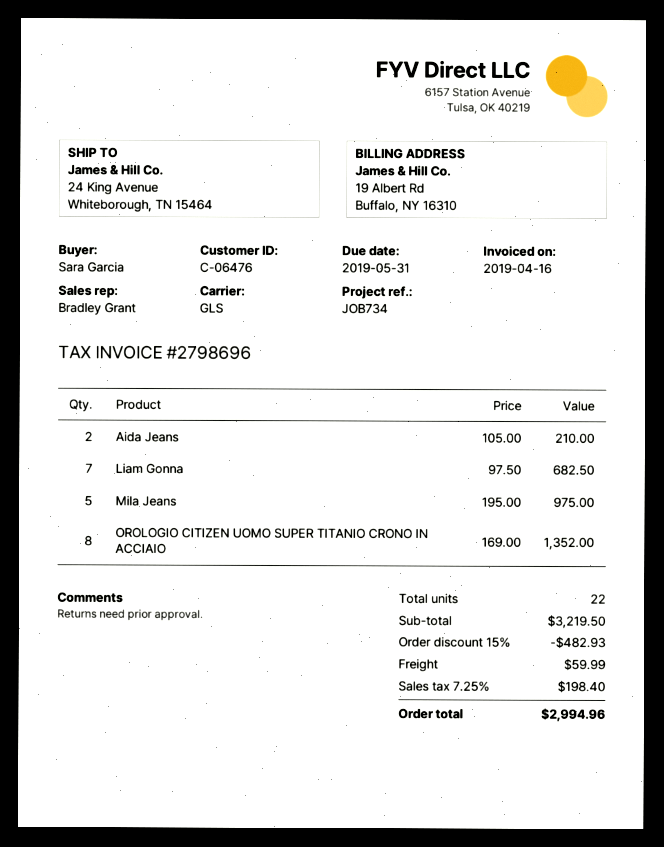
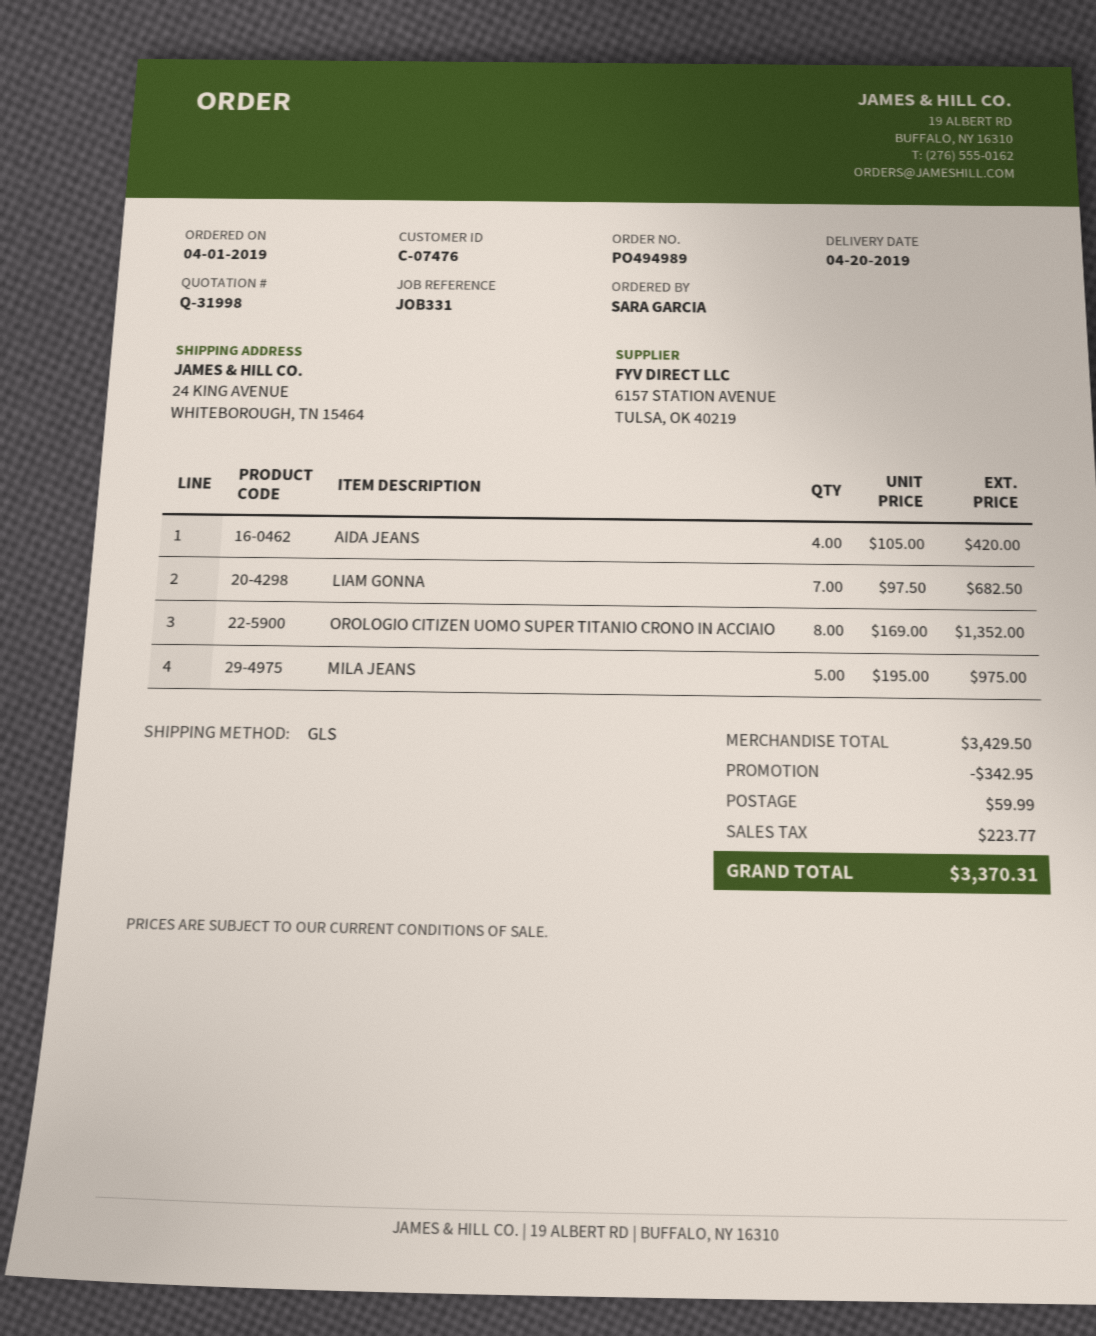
customer number: C-06476 -> C-07476
reference: JOB734 -> JOB331
Aida Jeans: 2 x 105.00 = 210.00 -> 4 x 105.00 = 420.00
subtotal: 3219.50 -> 3429.50
discount: 482.93 -> 342.95
tax: 198.40 -> 223.77
total: 2994.96 -> 3370.31

